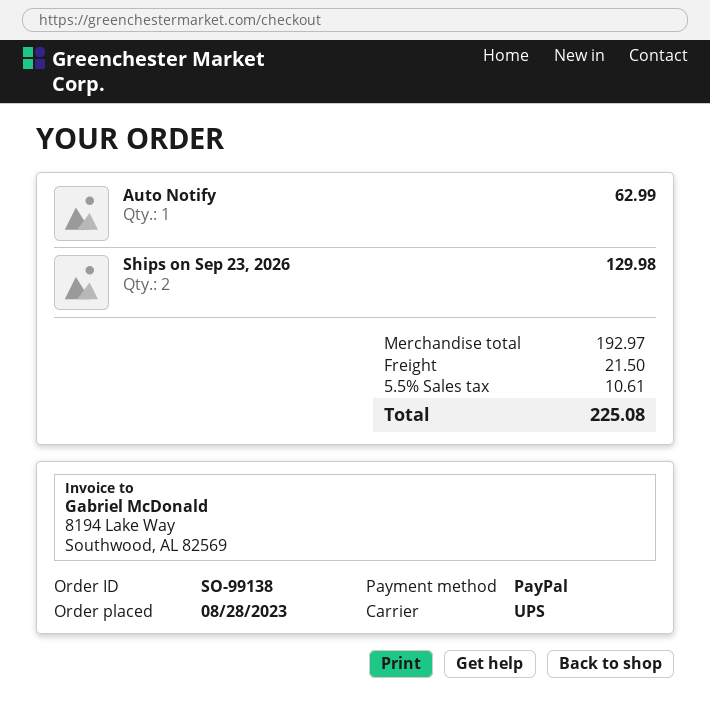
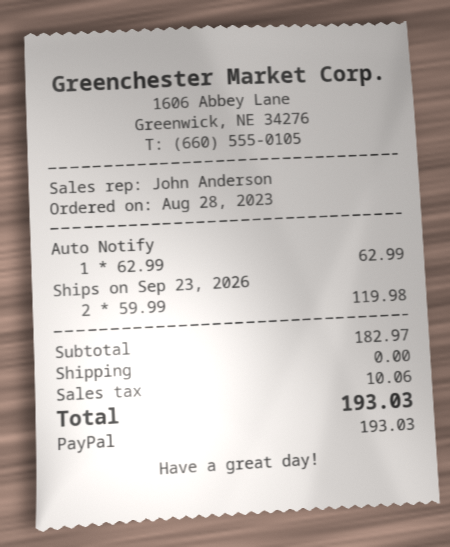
Ships on Sep 23, 2026: 2 for 129.98 -> 2 for 119.98
subtotal: 192.97 -> 182.97
shipping: 21.50 -> 0.00
tax: 10.61 -> 10.06
total: 225.08 -> 193.03

